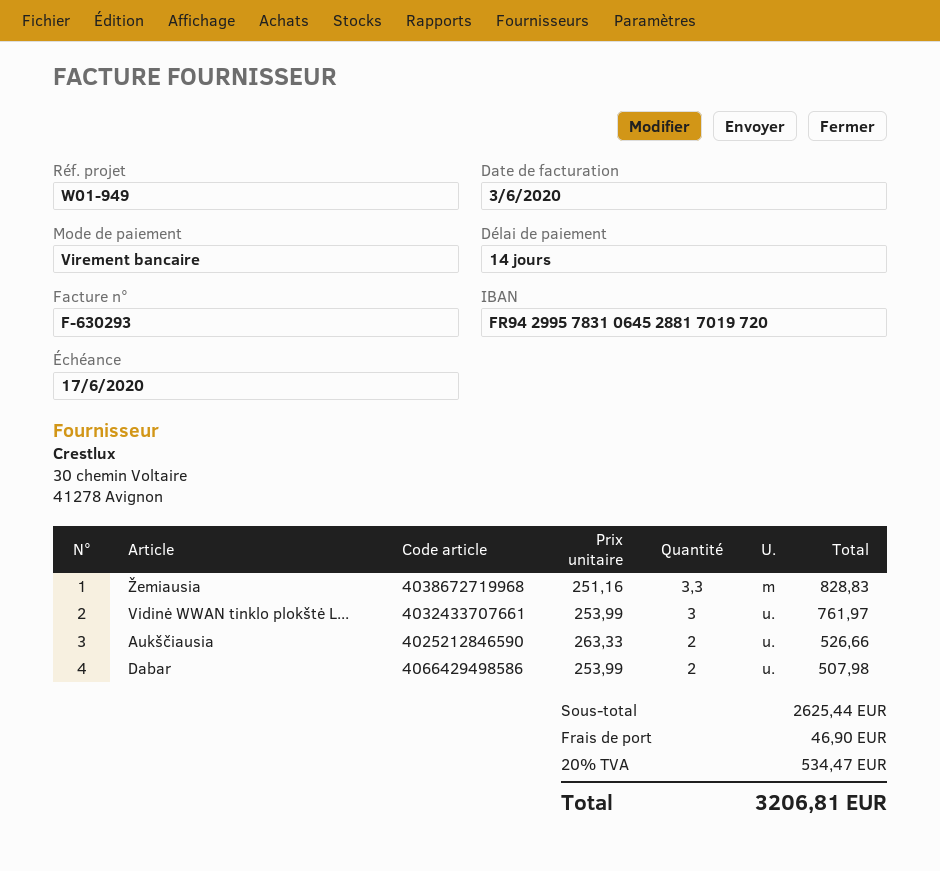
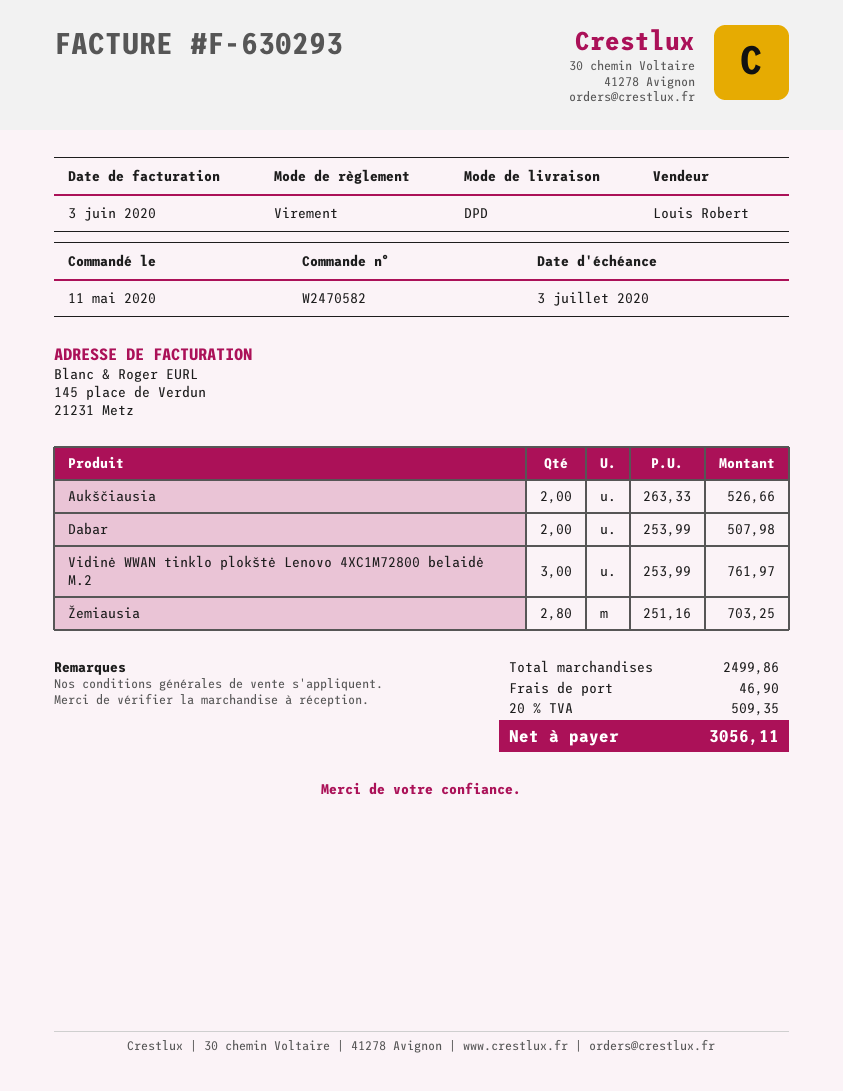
due date: 2020-06-17 -> 2020-07-03
Žemiausia: 3.3 x 251.16 = 828.83 -> 2.8 x 251.16 = 703.25
subtotal: 2625.44 -> 2499.86
tax: 20% = 534.47 -> 20% = 509.35
total: 3206.81 -> 3056.11

